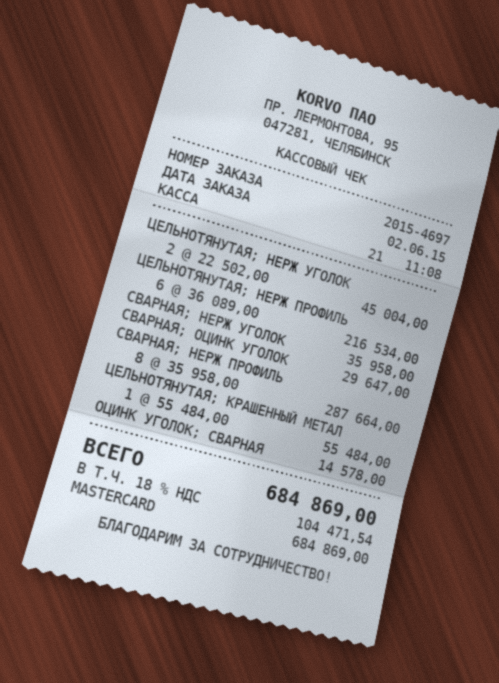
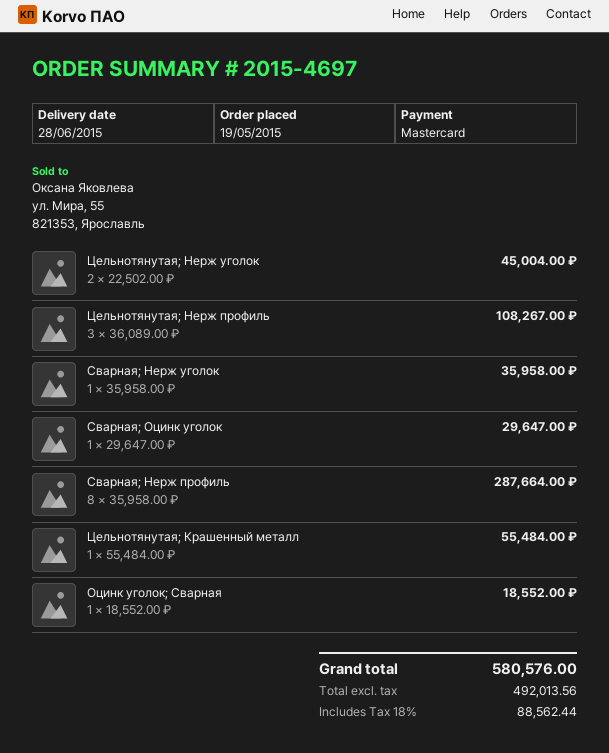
order date: 2015-06-02 -> 2015-05-19
ЦЕЛЬНОТЯНУТАЯ; НЕРЖ ПРОФИЛЬ: 6 x 36089.00 = 216534.00 -> 3 x 36089.00 = 108267.00
ОЦИНК УГОЛОК; СВАРНАЯ: 1 x 14578.00 = 14578.00 -> 1 x 18552.00 = 18552.00
tax: 18% = 104471.54 -> 18% = 88562.44
total: 684869.00 -> 580576.00

